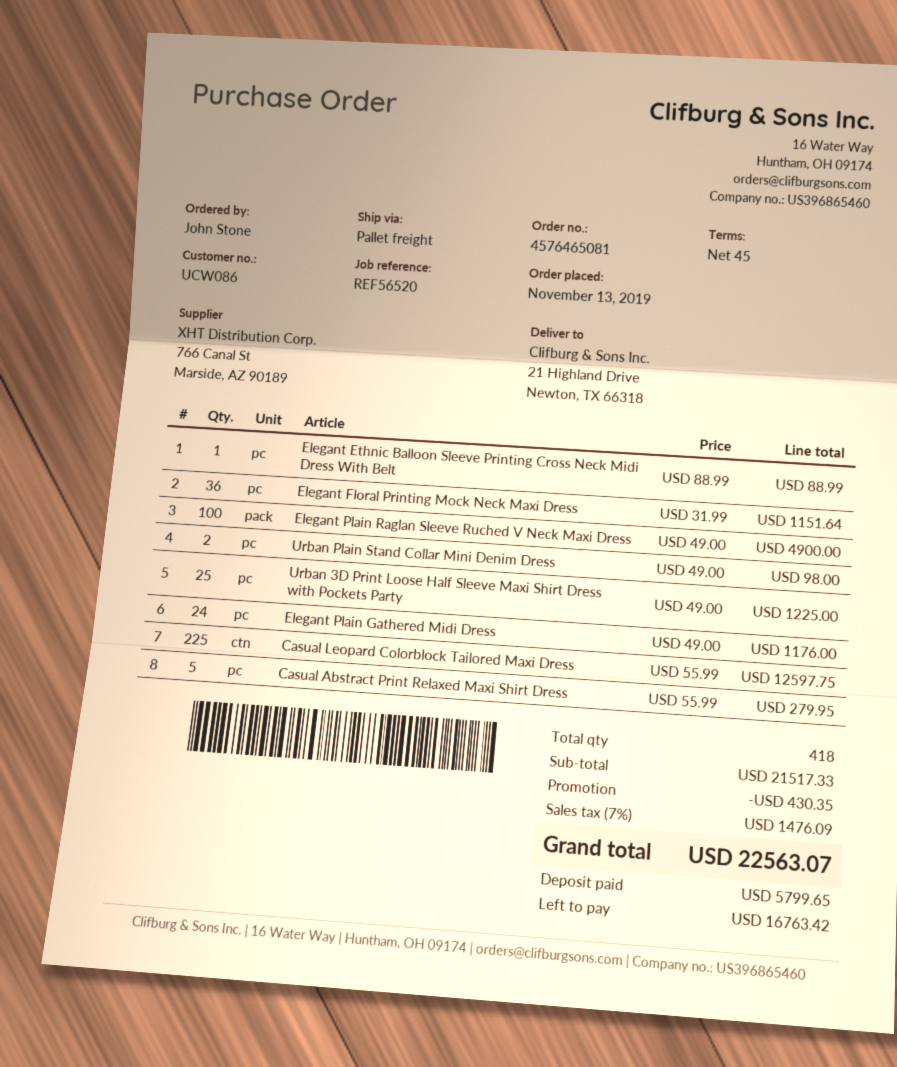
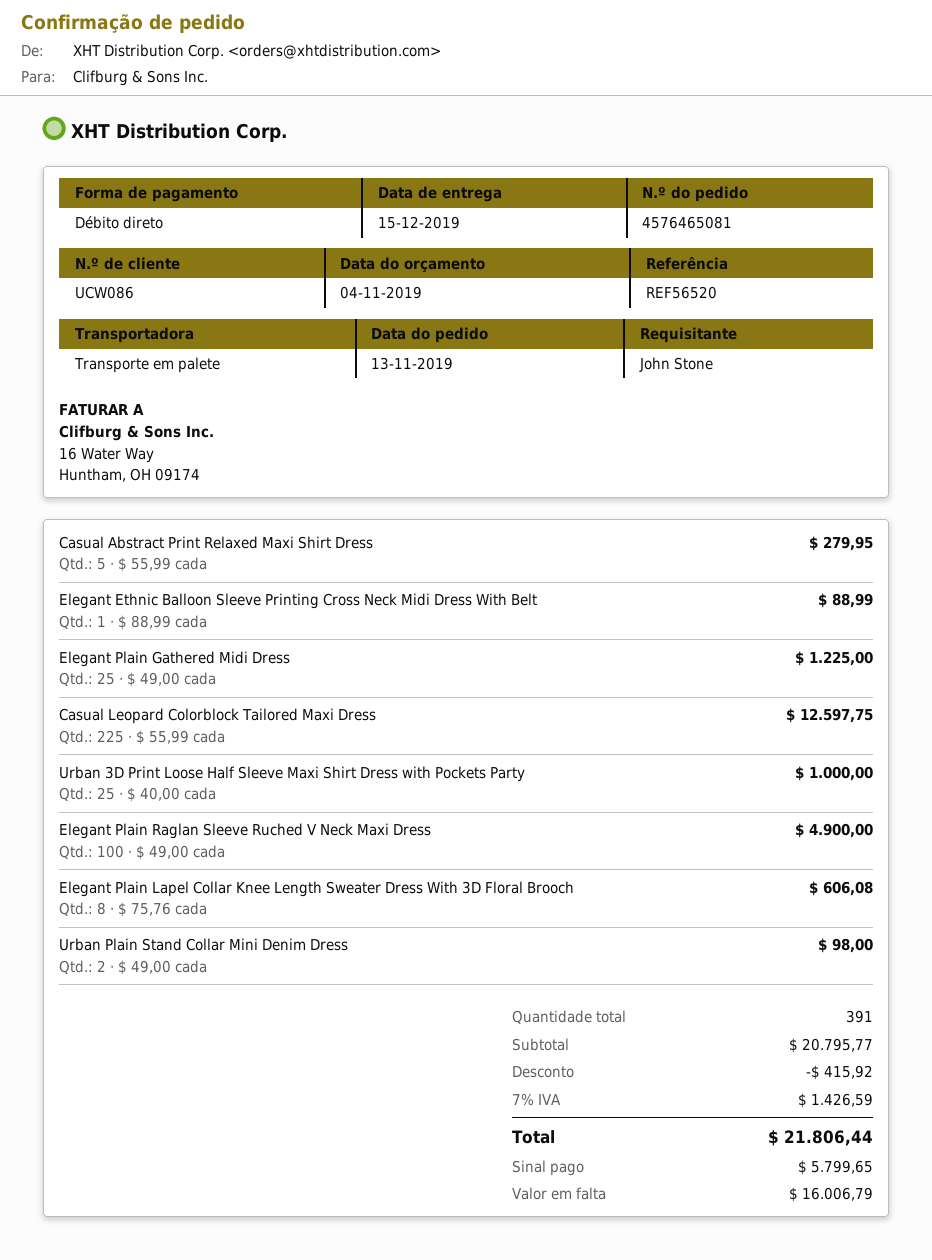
Elegant Floral Printing Mock Neck Maxi Dress: 36 x 31.99 = 1151.64 -> none
Urban 3D Print Loose Half Sleeve Maxi Shirt Dress with Pockets Party: 25 x 49.00 = 1225.00 -> 25 x 40.00 = 1000.00
Elegant Plain Gathered Midi Dress: 24 x 49.00 = 1176.00 -> 25 x 49.00 = 1225.00
Elegant Plain Lapel Collar Knee Length Sweater Dress With 3D Floral Brooch: none -> 8 x 75.76 = 606.08
total quantity: 418 -> 391
subtotal: 21517.33 -> 20795.77
discount: 430.35 -> 415.92
tax: 7% = 1476.09 -> 7% = 1426.59
total: 22563.07 -> 21806.44
balance: 16763.42 -> 16006.79

